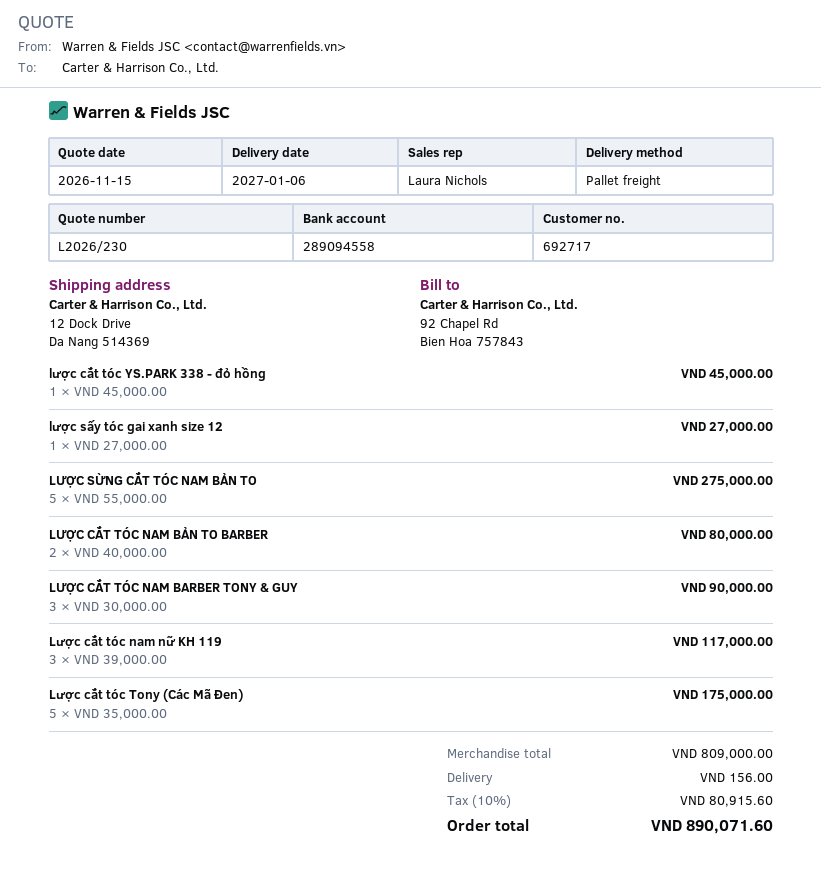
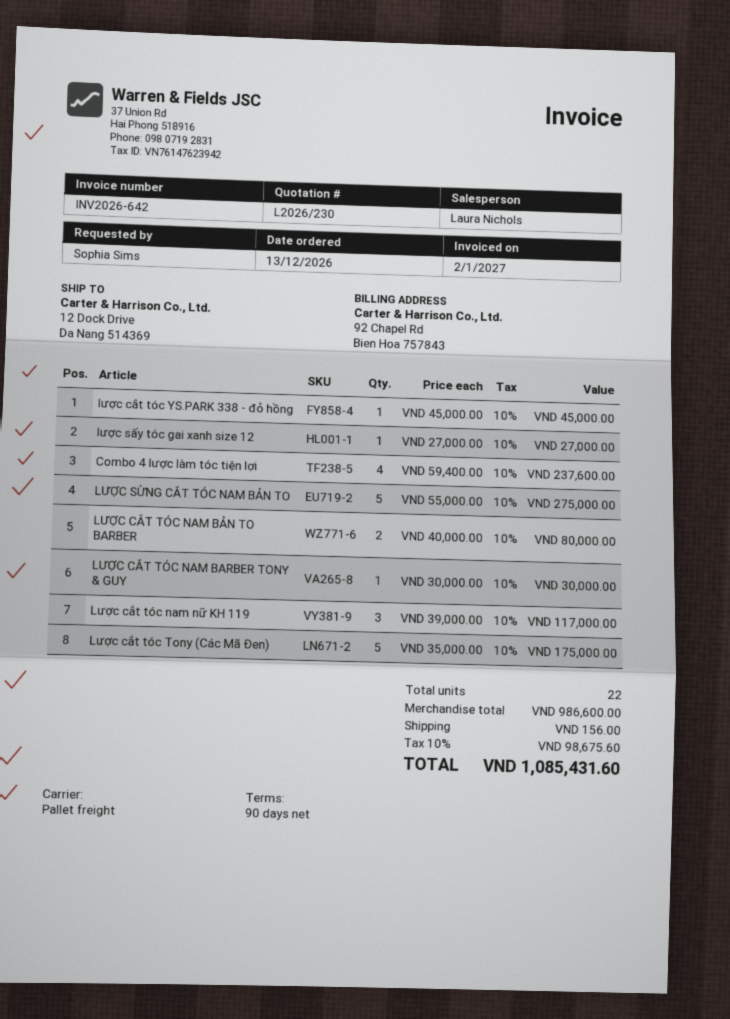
LƯỢC CẮT TÓC NAM BARBER TONY & GUY: 3 x 30000.00 = 90000.00 -> 1 x 30000.00 = 30000.00
Combo 4 lược làm tóc tiện lợi: none -> 4 x 59400.00 = 237600.00
subtotal: 809000.00 -> 986600.00
tax: 10% = 80915.60 -> 10% = 98675.60
total: 890071.60 -> 1085431.60

